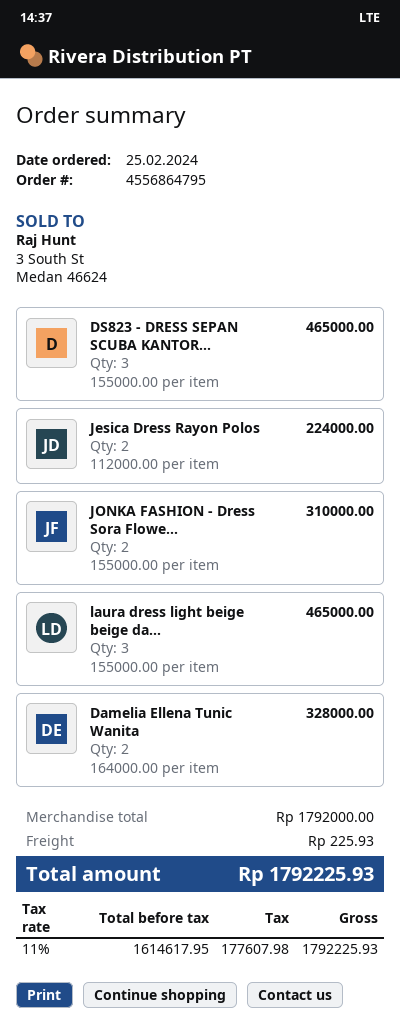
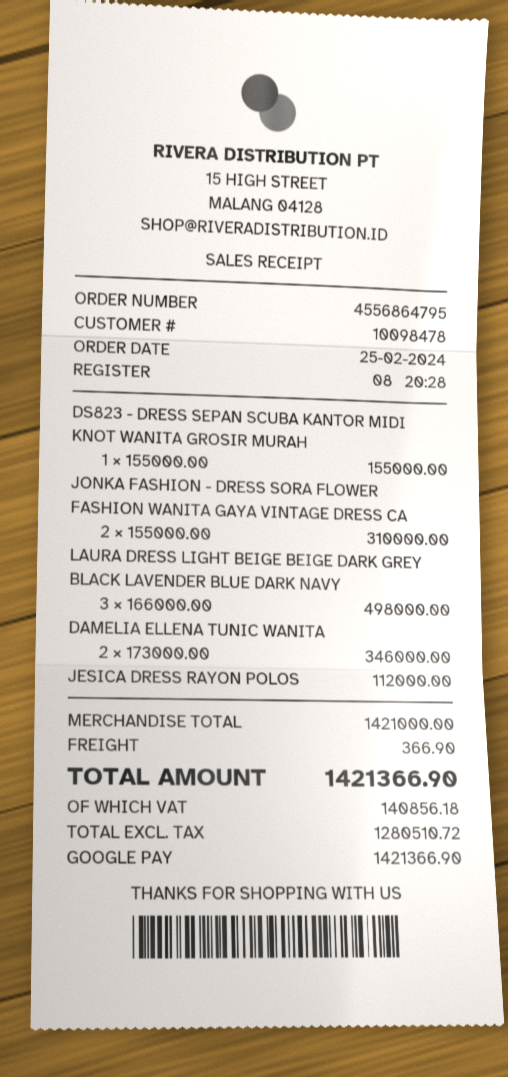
DS823 - DRESS SEPAN SCUBA KANTOR...: 3 x 155000.00 = 465000.00 -> 1 x 155000.00 = 155000.00
Jesica Dress Rayon Polos: 2 x 112000.00 = 224000.00 -> 1 x 112000.00 = 112000.00
laura dress light beige beige da...: 3 x 155000.00 = 465000.00 -> 3 x 166000.00 = 498000.00
Damelia Ellena Tunic Wanita: 2 x 164000.00 = 328000.00 -> 2 x 173000.00 = 346000.00
subtotal: 1792000.00 -> 1421000.00
shipping: 225.93 -> 366.90
net: 1614617.95 -> 1280510.72
tax: 177607.98 -> 140856.18
total: 1792225.93 -> 1421366.90

